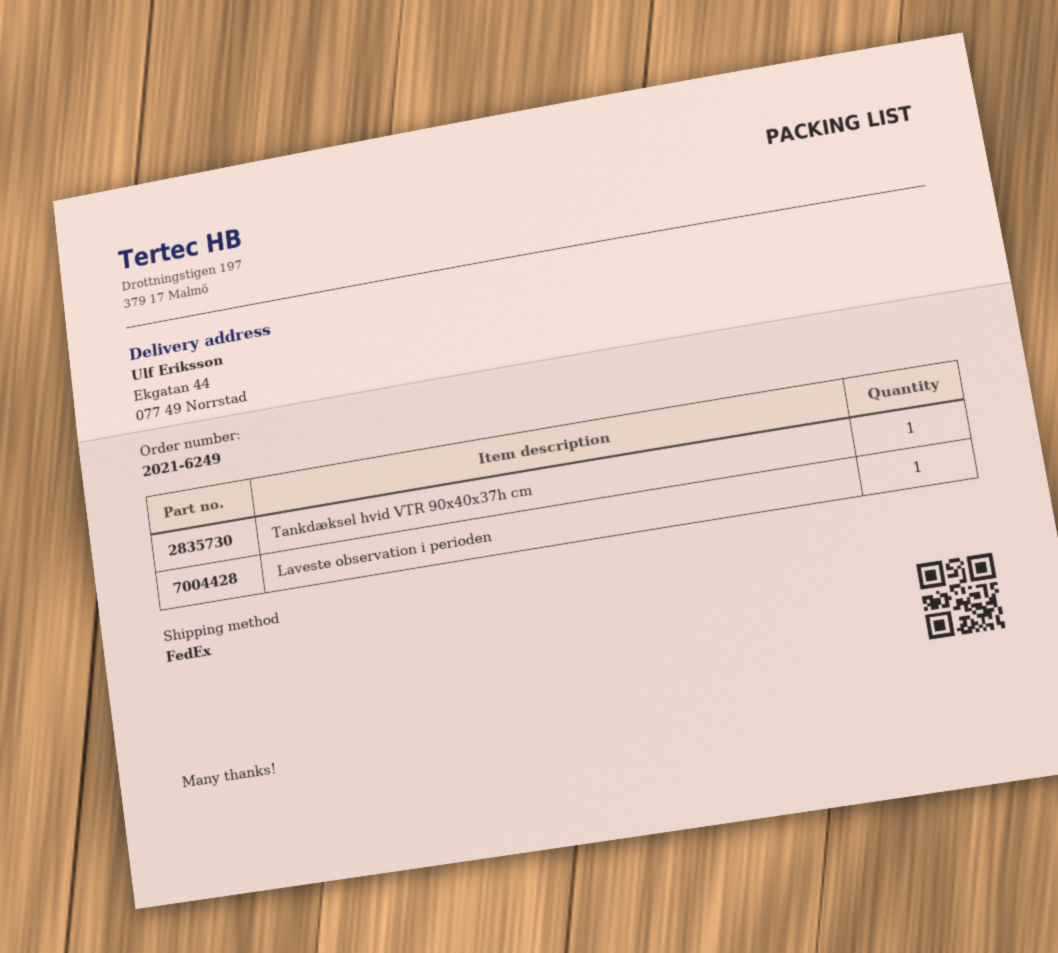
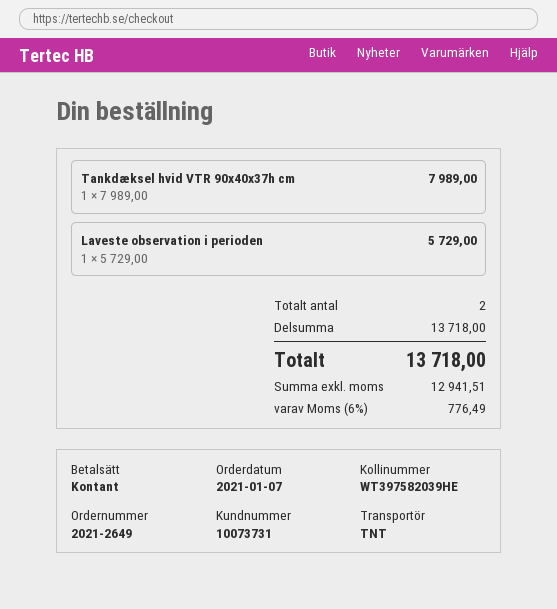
order number: 2021-6249 -> 2021-2649
shipping method: FedEx -> TNT

